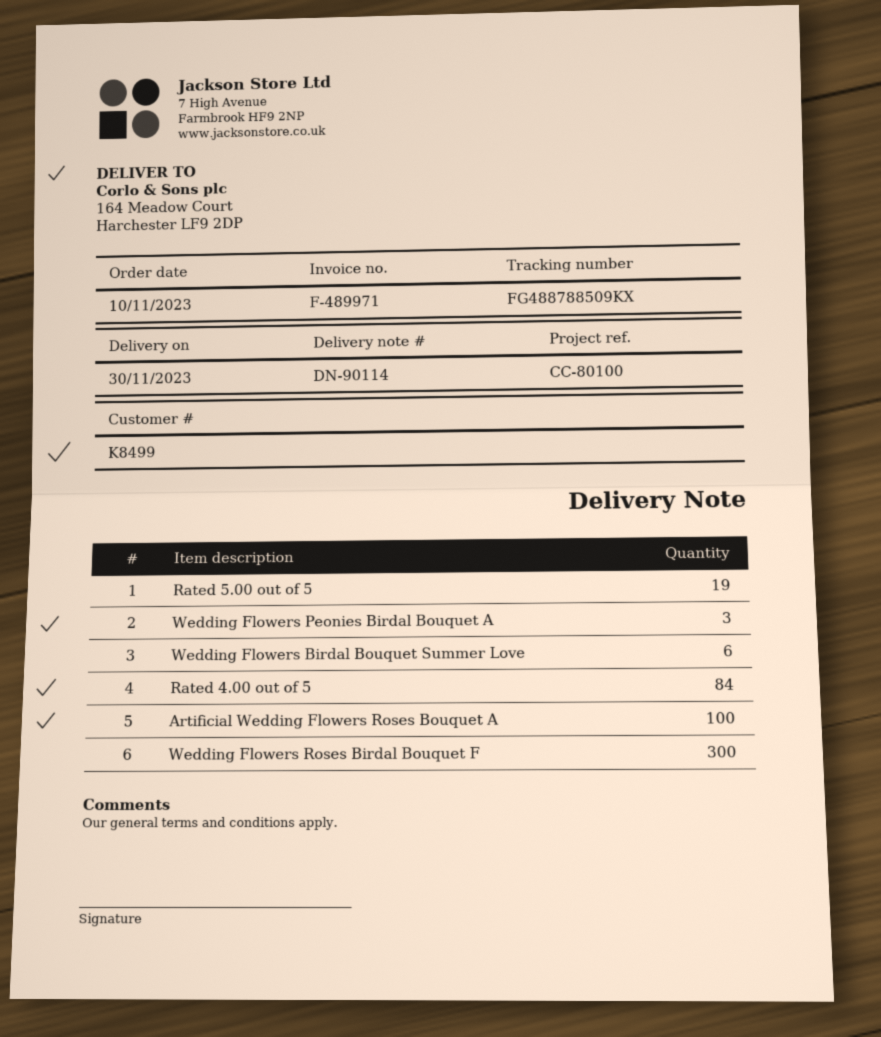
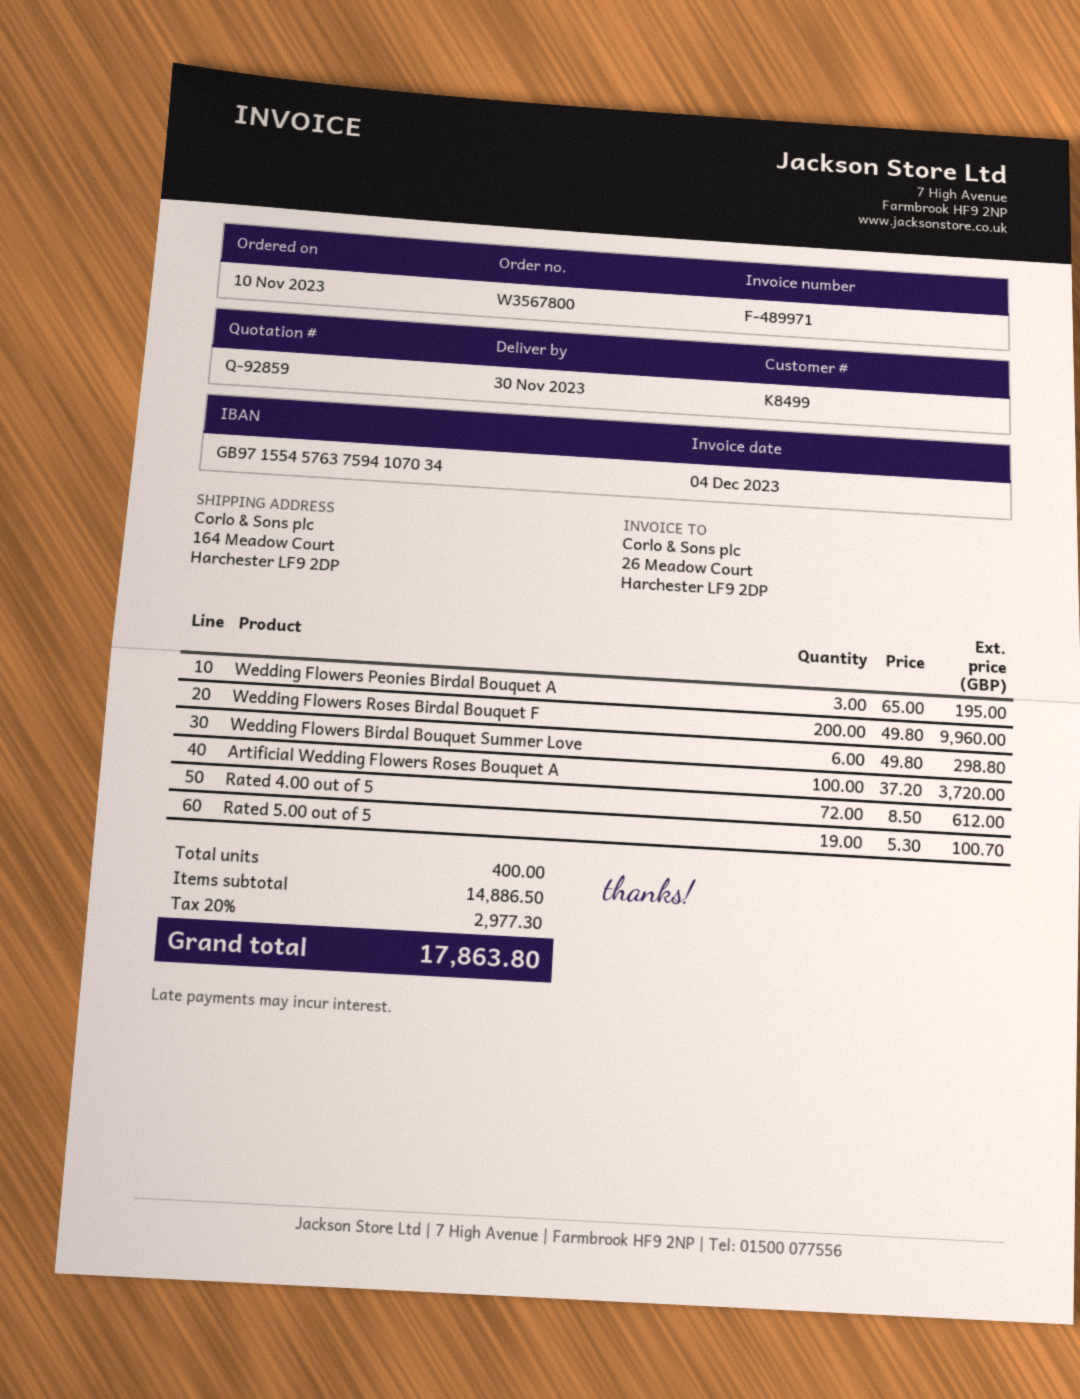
Rated 4.00 out of 5: 84 -> 72
Wedding Flowers Roses Birdal Bouquet F: 300 -> 200

